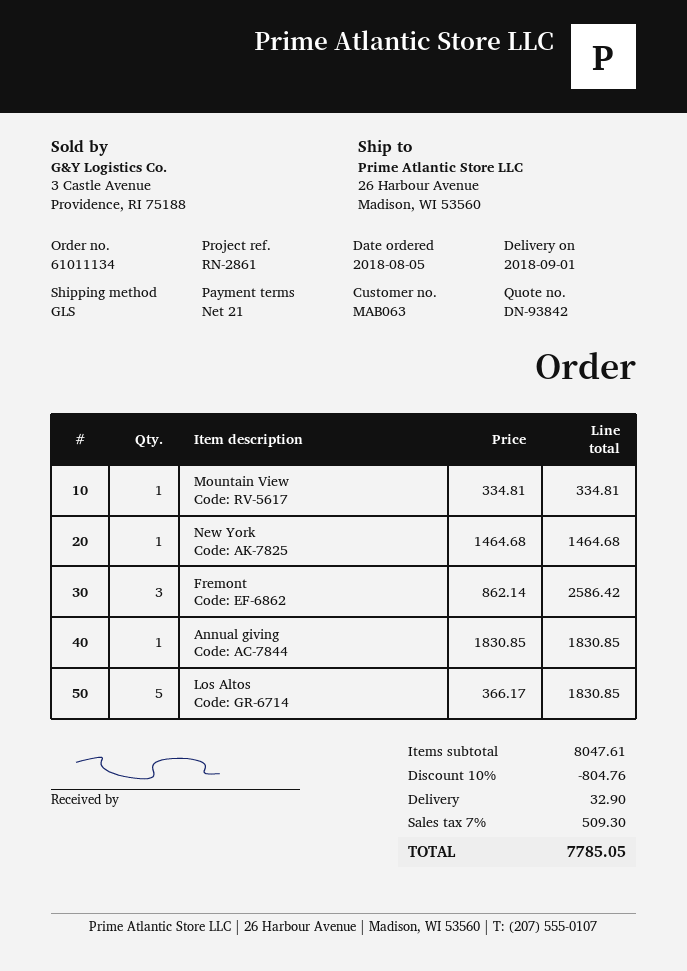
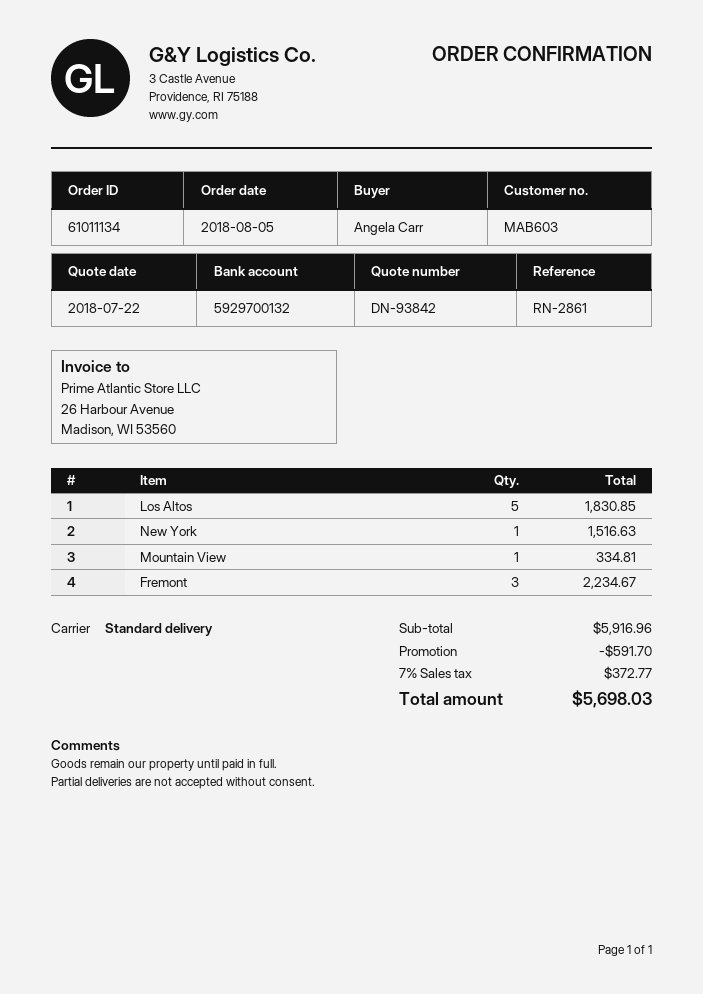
customer number: MAB063 -> MAB603
shipping method: GLS -> standard
New York: 1 for 1464.68 -> 1 for 1516.63
Fremont: 3 for 2586.42 -> 3 for 2234.67
Annual giving: 1 for 1830.85 -> none
subtotal: 8047.61 -> 5916.96
discount: 804.76 -> 591.70
shipping: 32.90 -> none
tax: 7% = 509.30 -> 7% = 372.77
total: 7785.05 -> 5698.03

